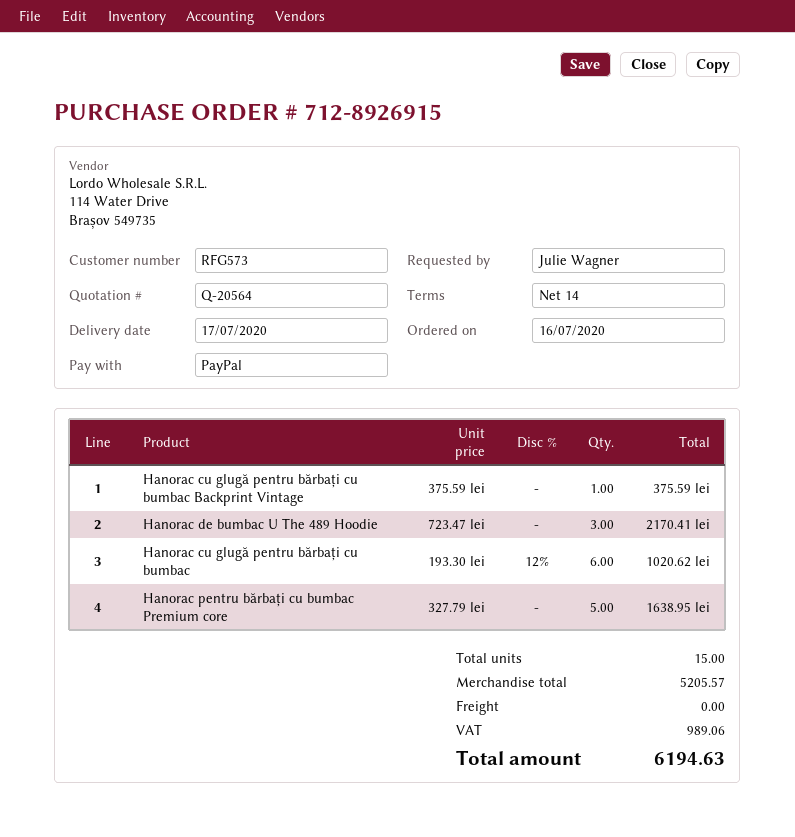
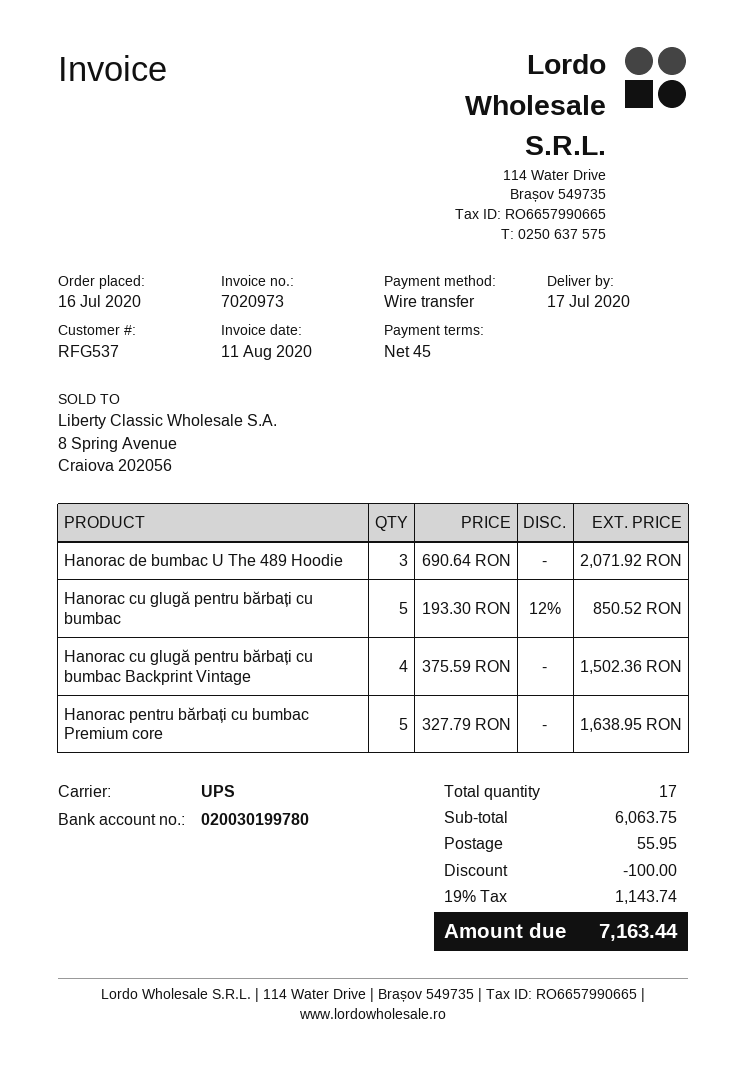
payment terms: 14 days -> 45 days
customer number: RFG573 -> RFG537
payment method: PayPal -> bank transfer
Hanorac cu glugă pentru bărbați cu bumbac Backprint Vintage: 1 x 375.59 = 375.59 -> 4 x 375.59 = 1502.36
Hanorac de bumbac U The 489 Hoodie: 3 x 723.47 = 2170.41 -> 3 x 690.64 = 2071.92
Hanorac cu glugă pentru bărbați cu bumbac: 6 x 193.30 - 12% = 1020.62 -> 5 x 193.30 - 12% = 850.52
total quantity: 15 -> 17
subtotal: 5205.57 -> 6063.75
discount: none -> 100.00
shipping: 0.00 -> 55.95
tax: 989.06 -> 1143.74
total: 6194.63 -> 7163.44

